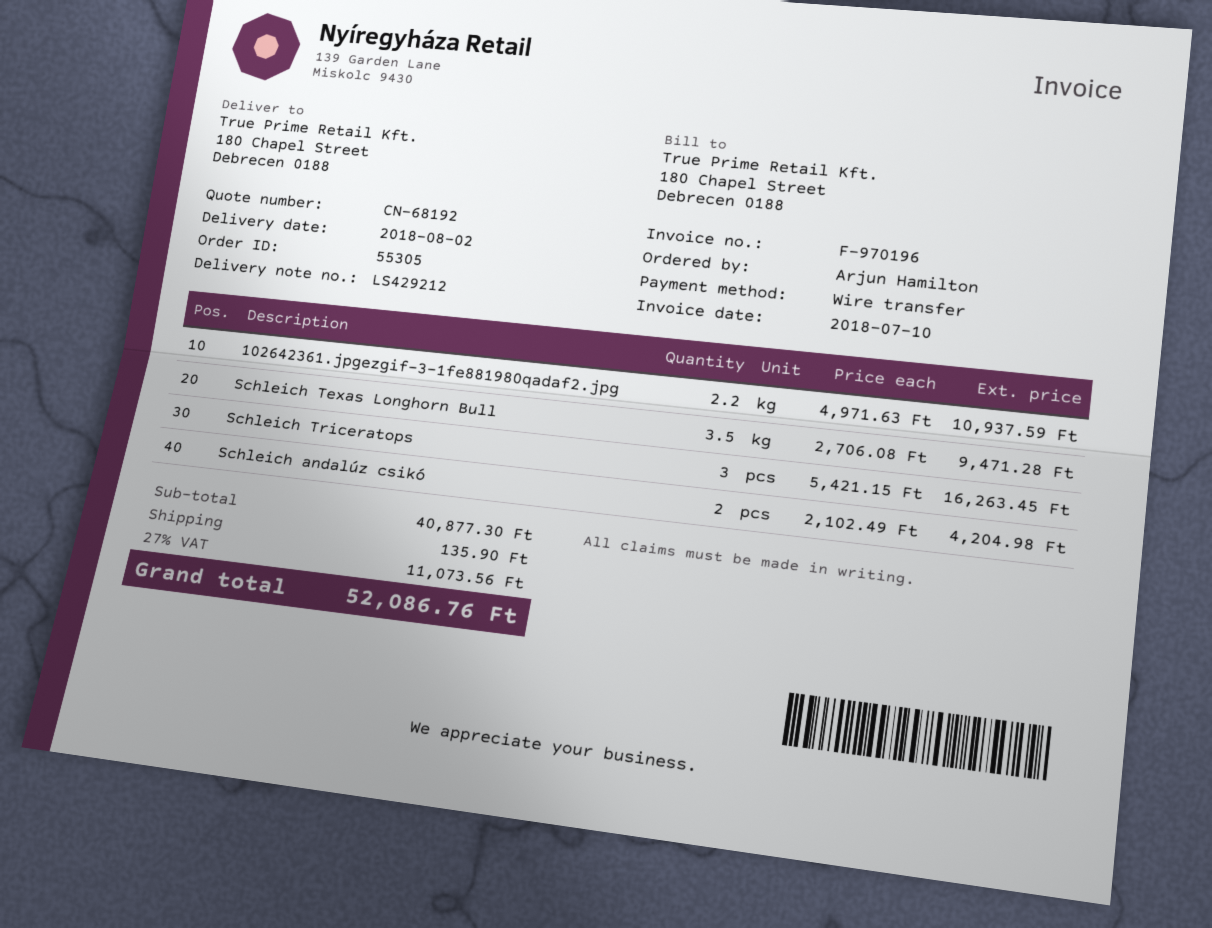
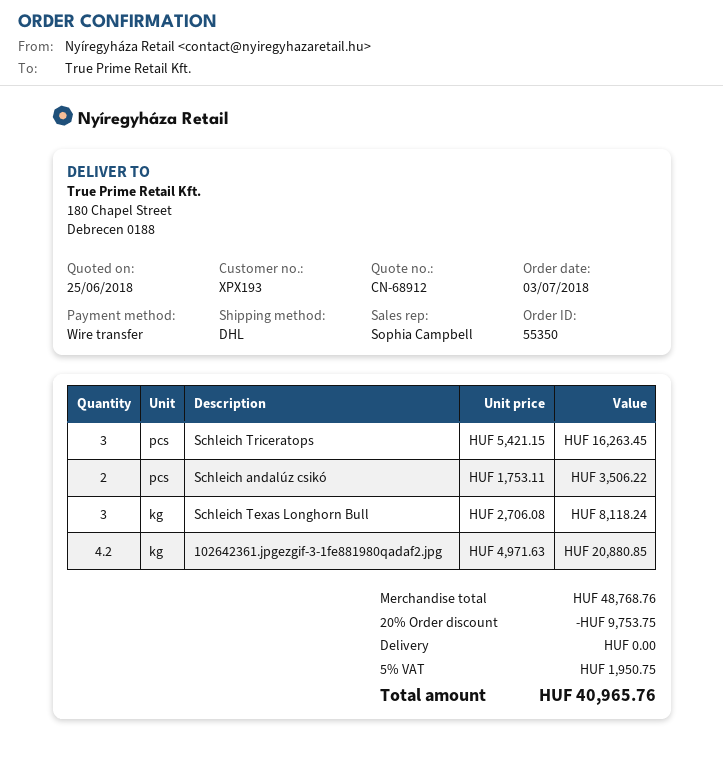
quote number: CN-68192 -> CN-68912
order number: 55305 -> 55350
102642361.jpgezgif-3-1fe881980qadaf2.jpg: 2.2 x 4971.63 = 10937.59 -> 4.2 x 4971.63 = 20880.85
Schleich Texas Longhorn Bull: 3.5 x 2706.08 = 9471.28 -> 3 x 2706.08 = 8118.24
Schleich andalúz csikó: 2 x 2102.49 = 4204.98 -> 2 x 1753.11 = 3506.22
subtotal: 40877.30 -> 48768.76
discount: none -> 20% = 9753.75
shipping: 135.90 -> 0.00
tax: 27% = 11073.56 -> 5% = 1950.75
total: 52086.76 -> 40965.76

